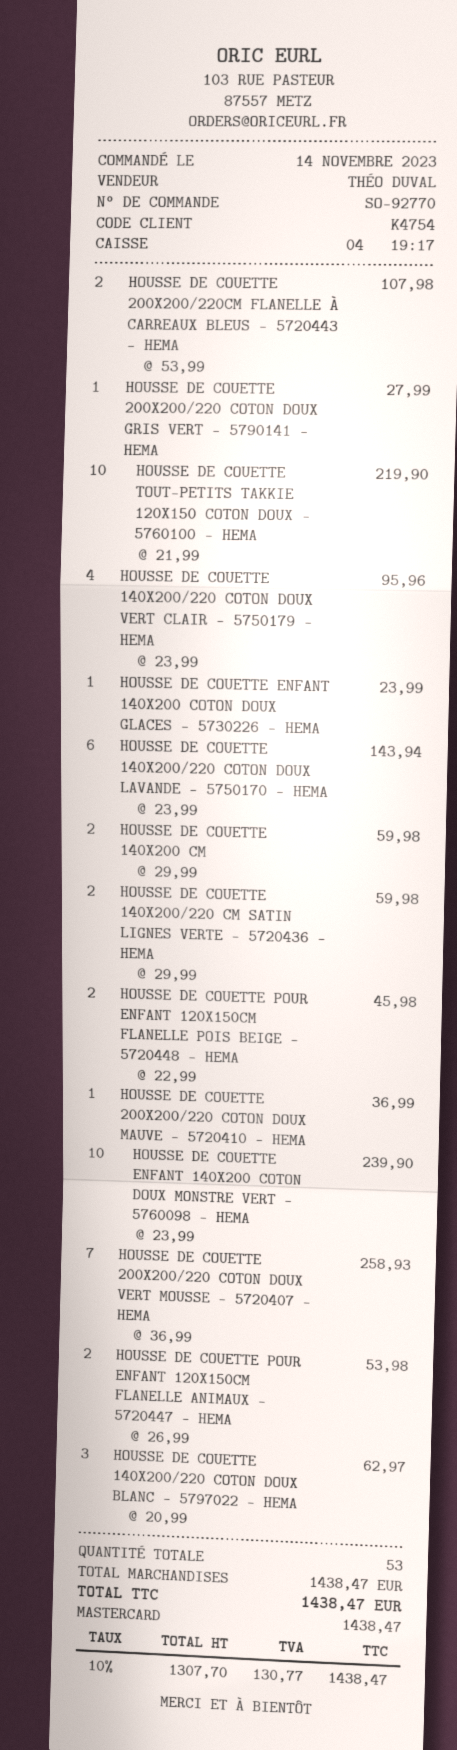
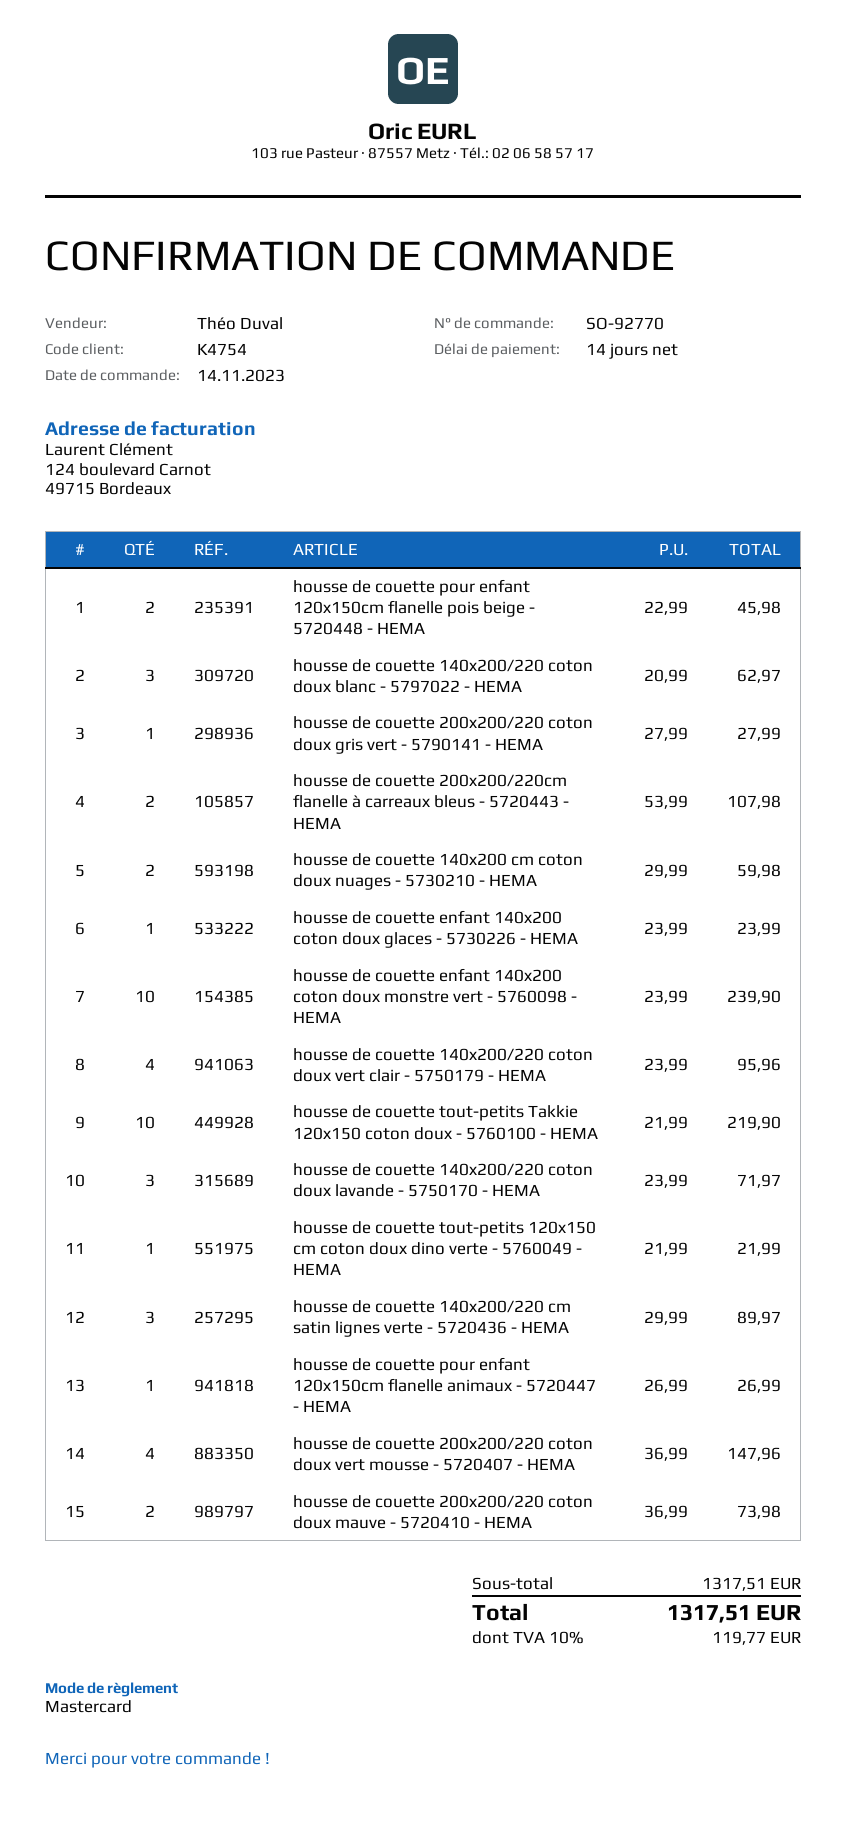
HOUSSE DE COUETTE 140X200/220 COTON DOUX LAVANDE - 5750170 - HEMA: 6 x 23.99 = 143.94 -> 3 x 23.99 = 71.97
HOUSSE DE COUETTE 140X200/220 CM SATIN LIGNES VERTE - 5720436 - HEMA: 2 x 29.99 = 59.98 -> 3 x 29.99 = 89.97
HOUSSE DE COUETTE 200X200/220 COTON DOUX MAUVE - 5720410 - HEMA: 1 x 36.99 = 36.99 -> 2 x 36.99 = 73.98
HOUSSE DE COUETTE 200X200/220 COTON DOUX VERT MOUSSE - 5720407 - HEMA: 7 x 36.99 = 258.93 -> 4 x 36.99 = 147.96
HOUSSE DE COUETTE POUR ENFANT 120X150CM FLANELLE ANIMAUX - 5720447 - HEMA: 2 x 26.99 = 53.98 -> 1 x 26.99 = 26.99
housse de couette tout-petits 120x150 cm coton doux dino verte - 5760049 - HEMA: none -> 1 x 21.99 = 21.99
subtotal: 1438.47 -> 1317.51
tax: 10% = 130.77 -> 10% = 119.77
total: 1438.47 -> 1317.51

